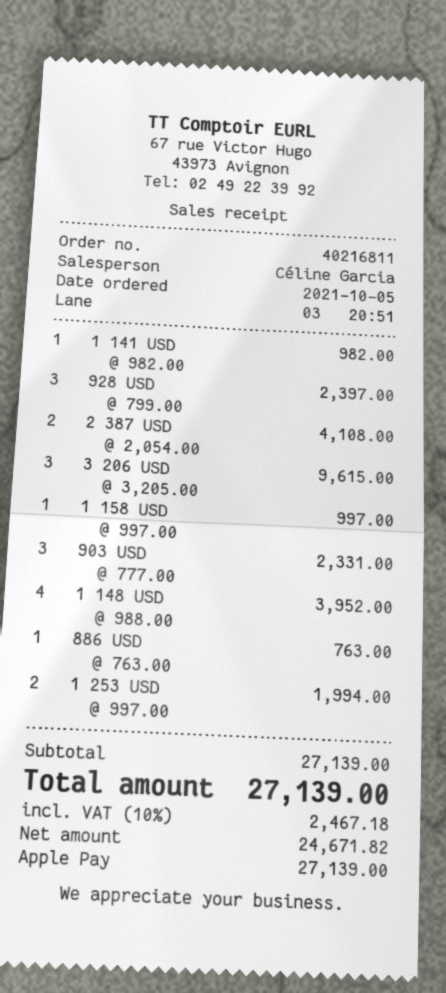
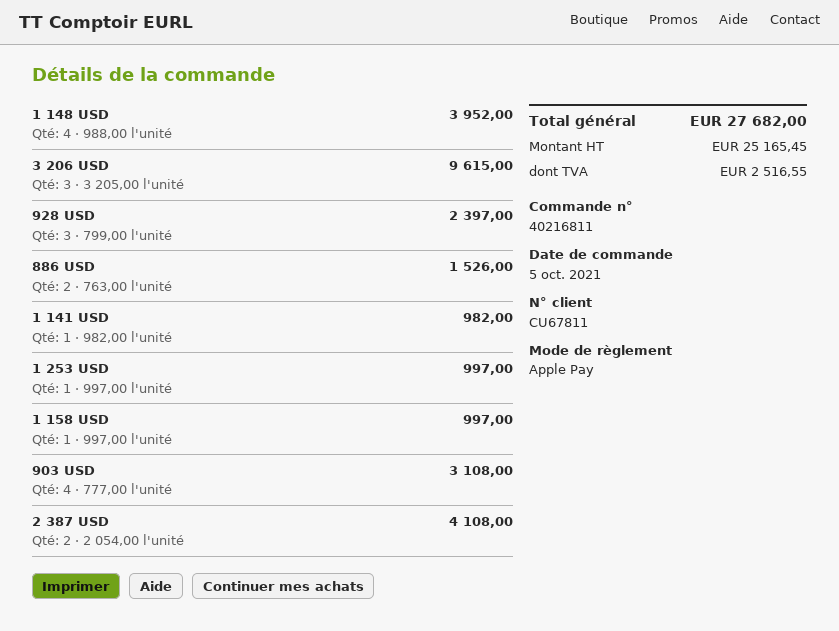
903 USD: 3 x 777.00 = 2331.00 -> 4 x 777.00 = 3108.00
886 USD: 1 x 763.00 = 763.00 -> 2 x 763.00 = 1526.00
1 253 USD: 2 x 997.00 = 1994.00 -> 1 x 997.00 = 997.00
net: 24671.82 -> 25165.45
tax: 2467.18 -> 2516.55
total: 27139.00 -> 27682.00

